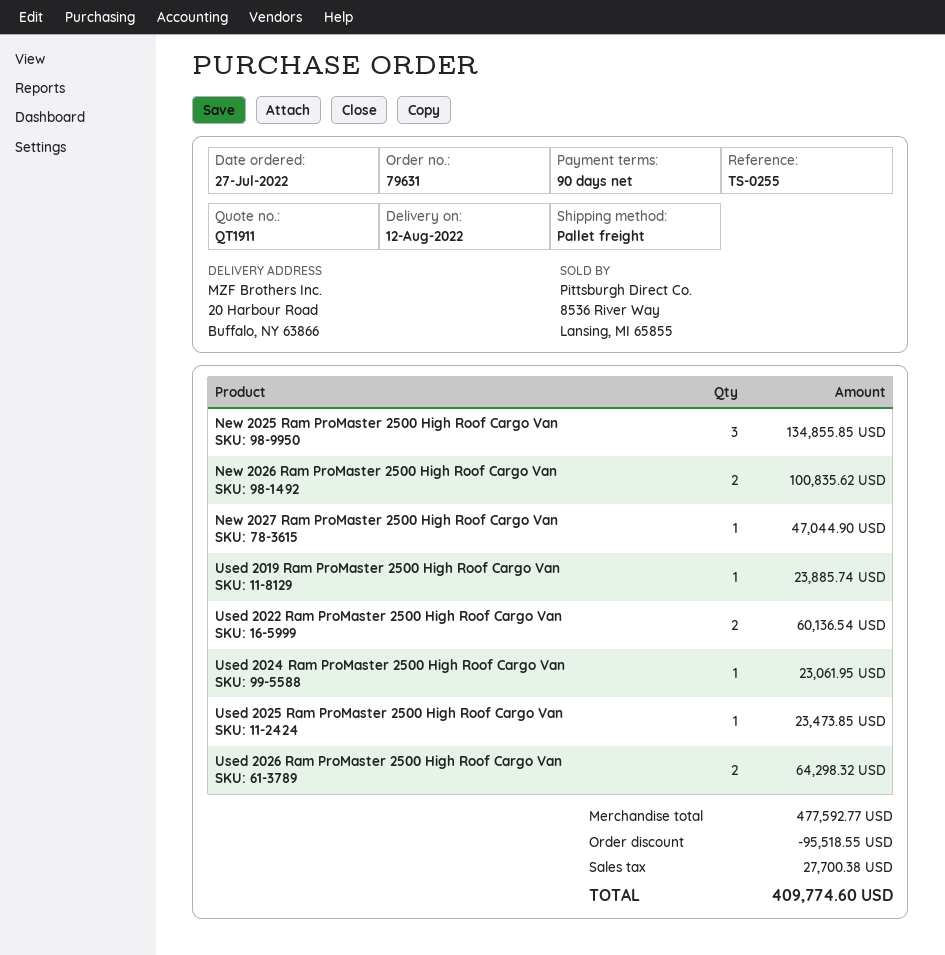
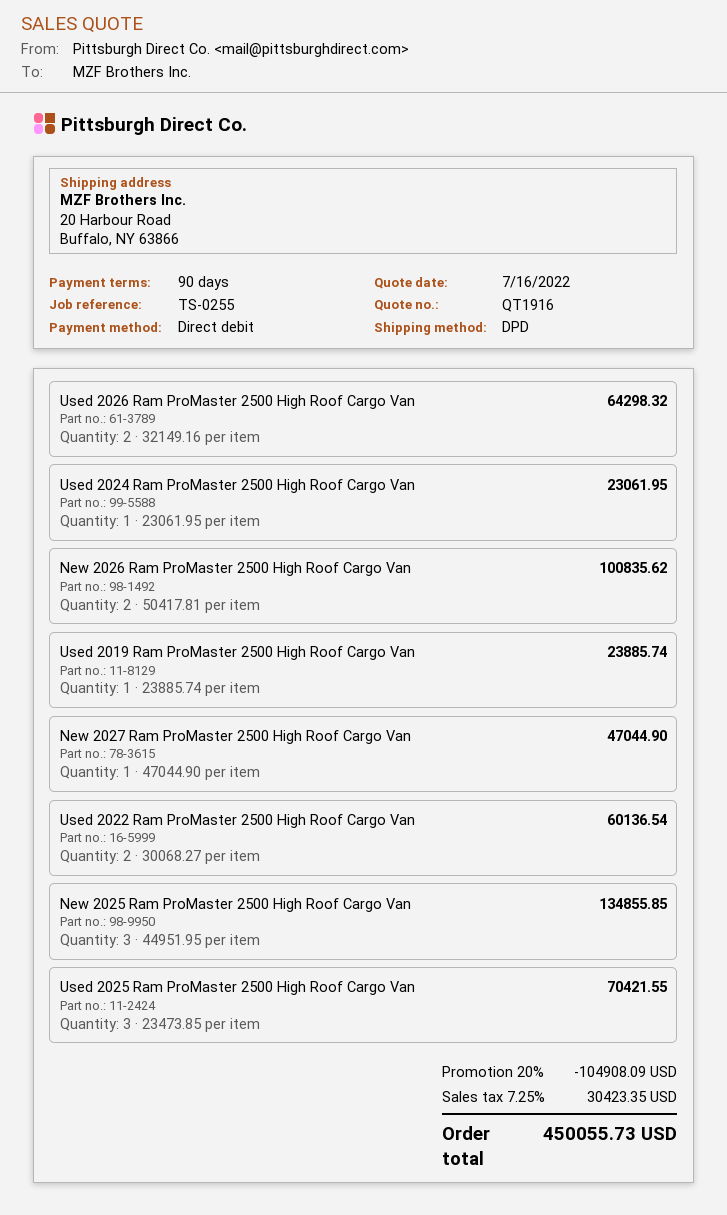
quote number: QT1911 -> QT1916
shipping method: pallet freight -> DPD
Used 2025 Ram ProMaster 2500 High Roof Cargo Van: 1 for 23473.85 -> 3 for 70421.55
discount: 95518.55 -> 104908.09
tax: 27700.38 -> 30423.35
total: 409774.60 -> 450055.73

